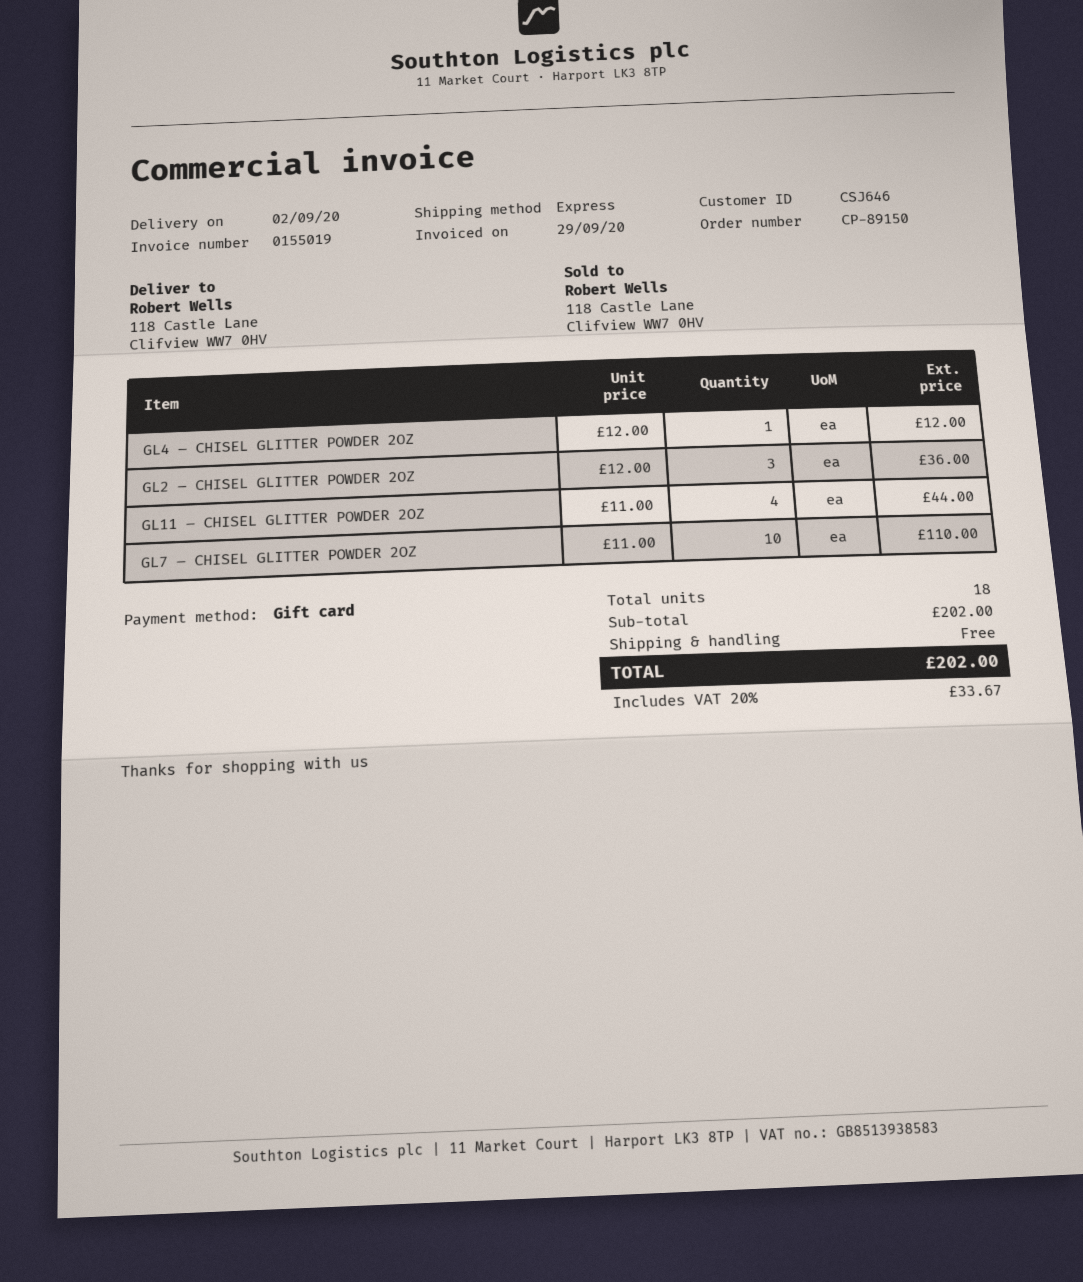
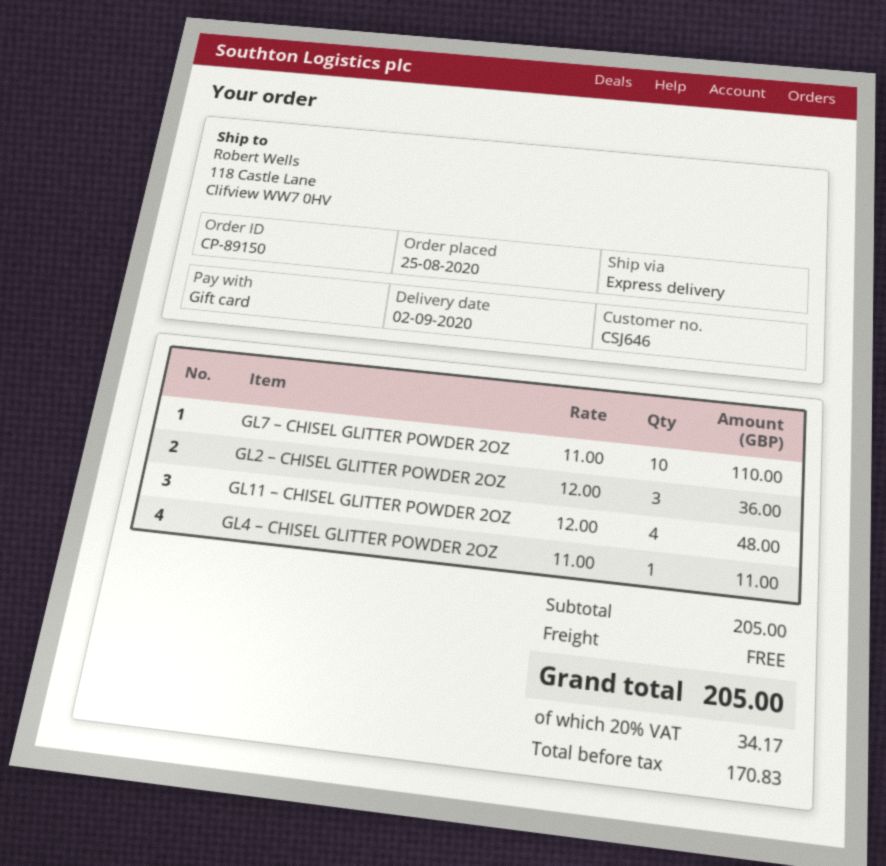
GL4 – CHISEL GLITTER POWDER 2OZ: 1 x 12.00 = 12.00 -> 1 x 11.00 = 11.00
GL11 – CHISEL GLITTER POWDER 2OZ: 4 x 11.00 = 44.00 -> 4 x 12.00 = 48.00
subtotal: 202.00 -> 205.00
tax: 20% = 33.67 -> 20% = 34.17
total: 202.00 -> 205.00

